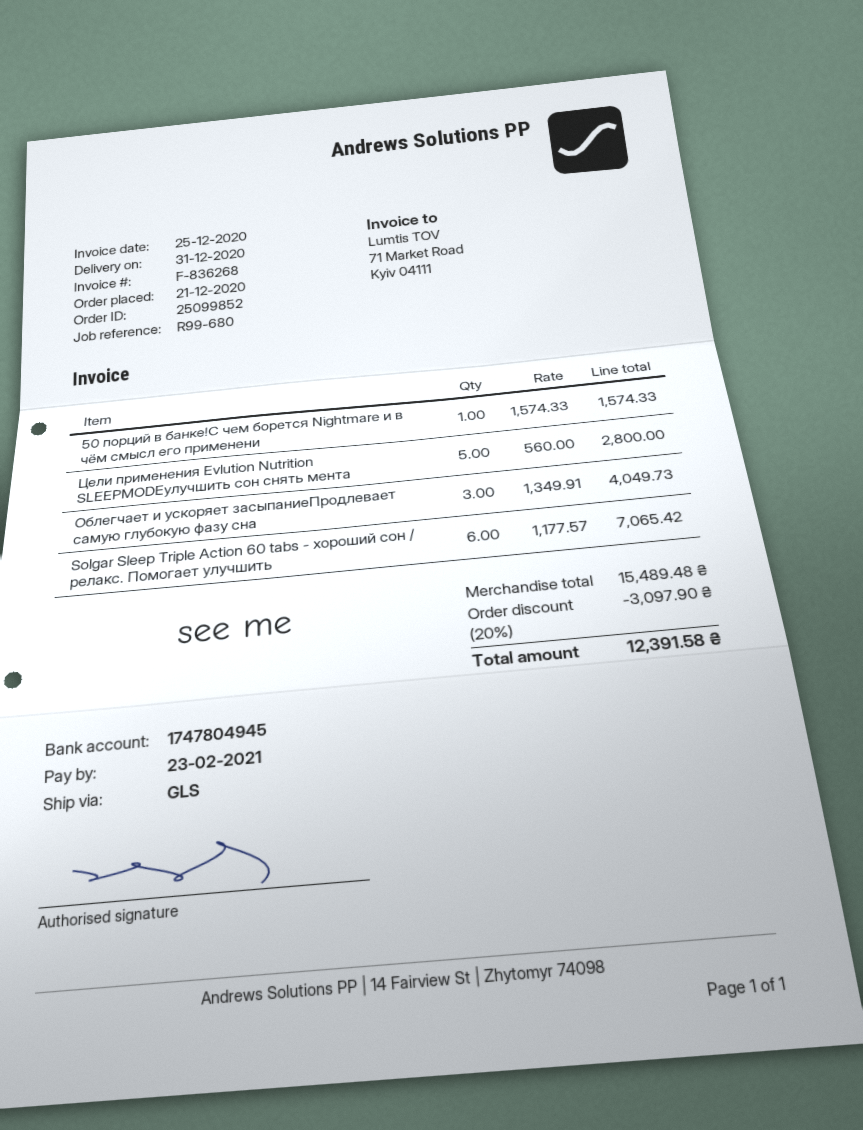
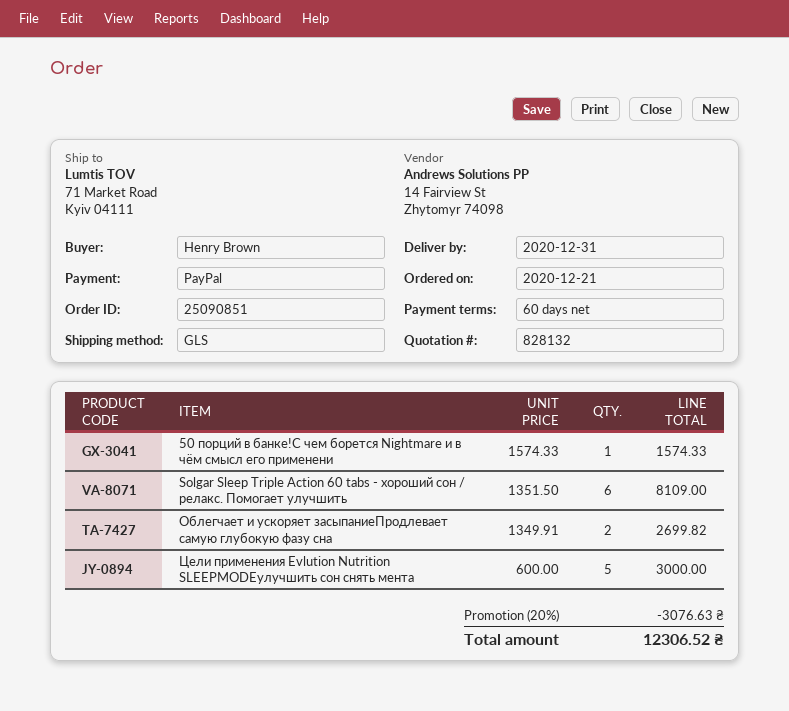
order number: 25099852 -> 25090851
Цели применения Evlution Nutrition SLEEPMODEулучшить сон снять мента: 5 x 560.00 = 2800.00 -> 5 x 600.00 = 3000.00
Облегчает и ускоряет засыпаниеПродлевает самую глубокую фазу сна: 3 x 1349.91 = 4049.73 -> 2 x 1349.91 = 2699.82
Solgar Sleep Triple Action 60 tabs - хороший сон / релакс. Помогает улучшить: 6 x 1177.57 = 7065.42 -> 6 x 1351.50 = 8109.00
discount: 20% = 3097.90 -> 20% = 3076.63
total: 12391.58 -> 12306.52

